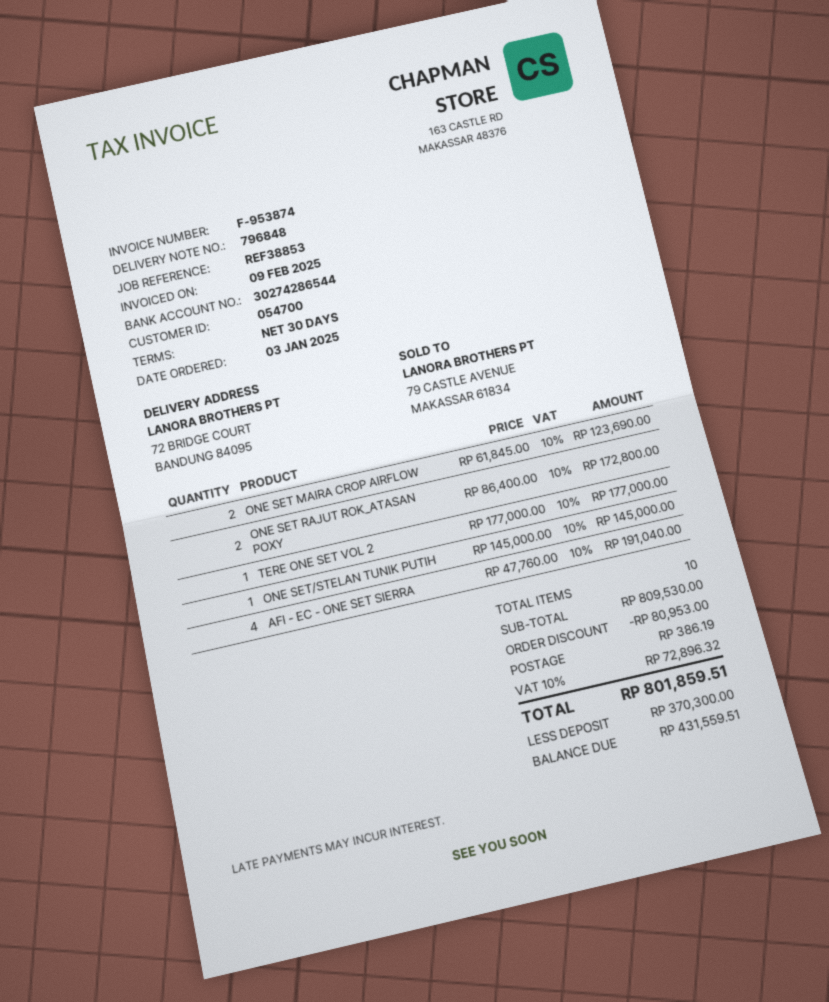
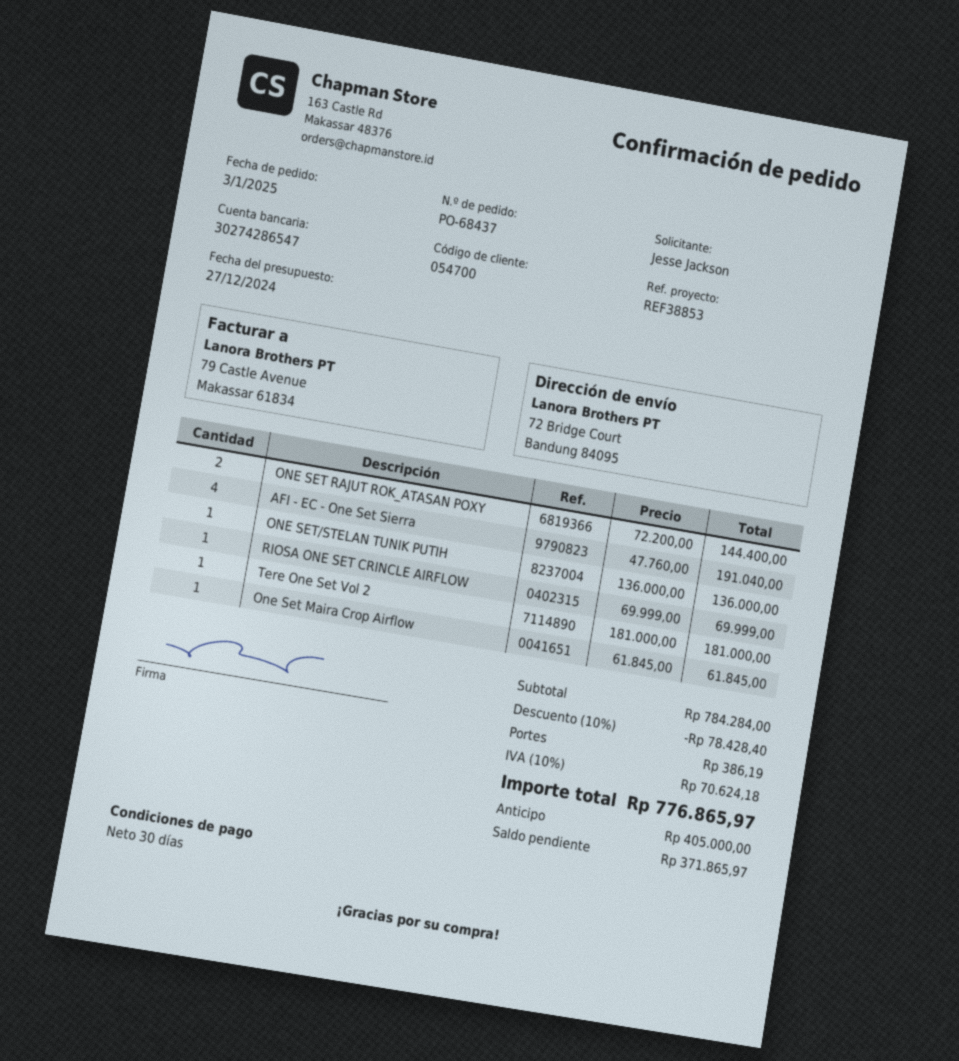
bank account: 30274286544 -> 30274286547
ONE SET MAIRA CROP AIRFLOW: 2 x 61845.00 = 123690.00 -> 1 x 61845.00 = 61845.00
ONE SET RAJUT ROK_ATASAN POXY: 2 x 86400.00 = 172800.00 -> 2 x 72200.00 = 144400.00
TERE ONE SET VOL 2: 1 x 177000.00 = 177000.00 -> 1 x 181000.00 = 181000.00
ONE SET/STELAN TUNIK PUTIH: 1 x 145000.00 = 145000.00 -> 1 x 136000.00 = 136000.00
RIOSA ONE SET CRINCLE AIRFLOW: none -> 1 x 69999.00 = 69999.00
subtotal: 809530.00 -> 784284.00
discount: 80953.00 -> 78428.40
tax: 10% = 72896.32 -> 10% = 70624.18
total: 801859.51 -> 776865.97
deposit: 370300.00 -> 405000.00
balance: 431559.51 -> 371865.97

